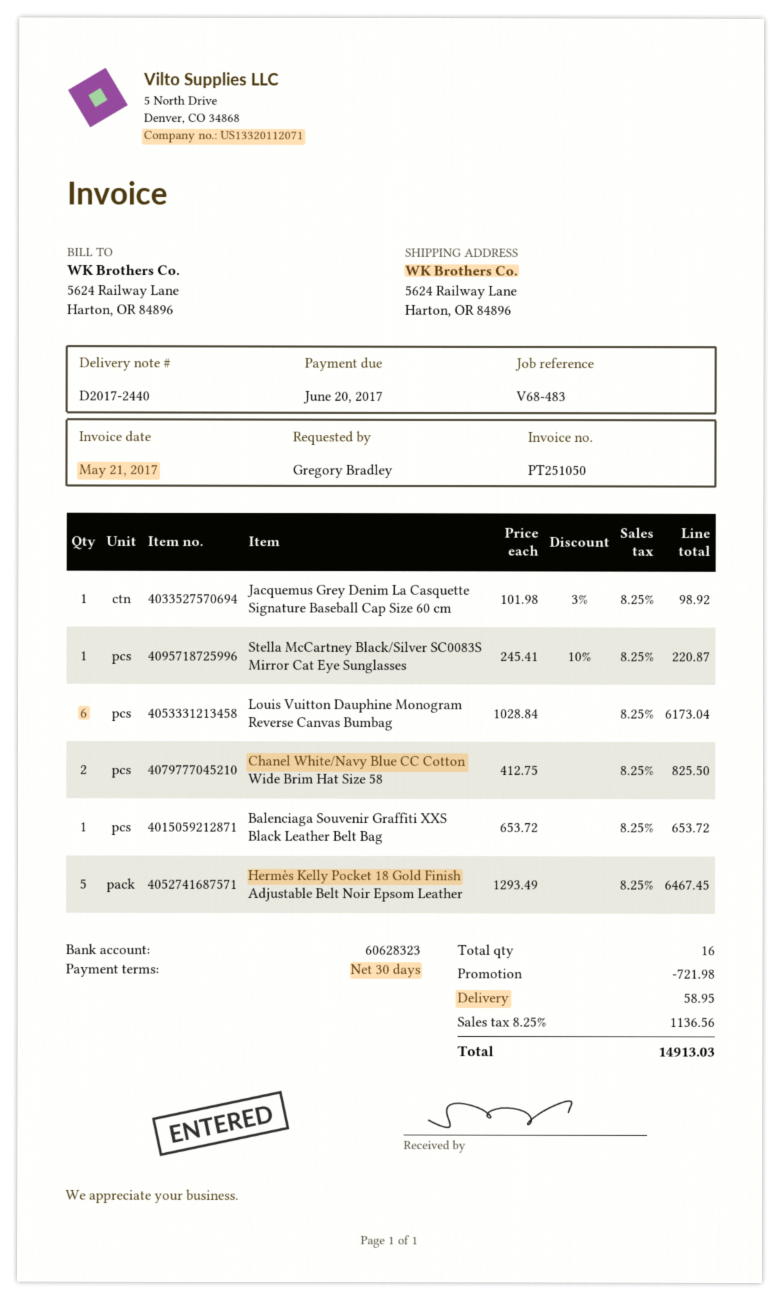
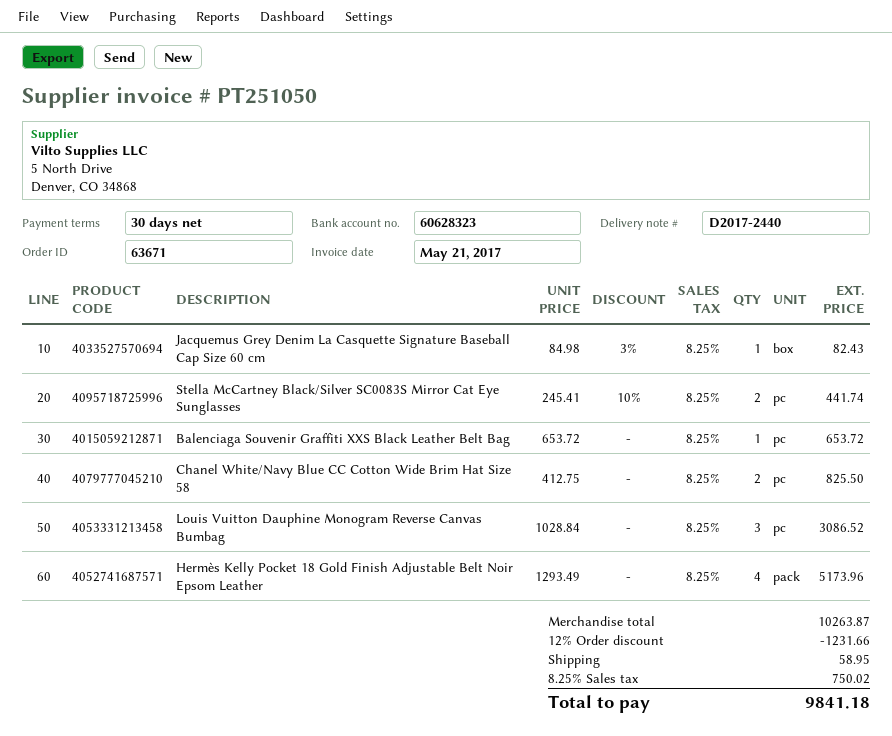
Jacquemus Grey Denim La Casquette Signature Baseball Cap Size 60 cm: 1 x 101.98 - 3% = 98.92 -> 1 x 84.98 - 3% = 82.43
Stella McCartney Black/Silver SC0083S Mirror Cat Eye Sunglasses: 1 x 245.41 - 10% = 220.87 -> 2 x 245.41 - 10% = 441.74
Louis Vuitton Dauphine Monogram Reverse Canvas Bumbag: 6 x 1028.84 = 6173.04 -> 3 x 1028.84 = 3086.52
Hermès Kelly Pocket 18 Gold Finish Adjustable Belt Noir Epsom Leather: 5 x 1293.49 = 6467.45 -> 4 x 1293.49 = 5173.96
discount: 721.98 -> 1231.66
tax: 8.25% = 1136.56 -> 8.25% = 750.02
total: 14913.03 -> 9841.18

